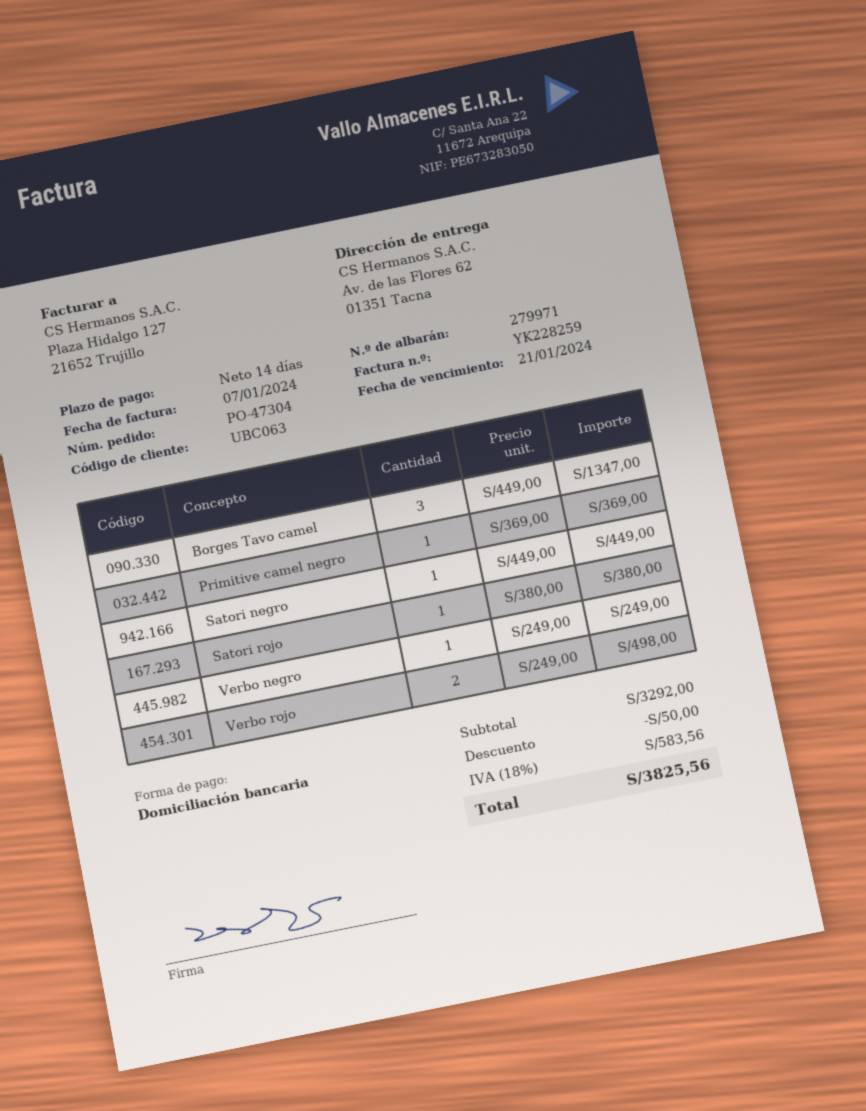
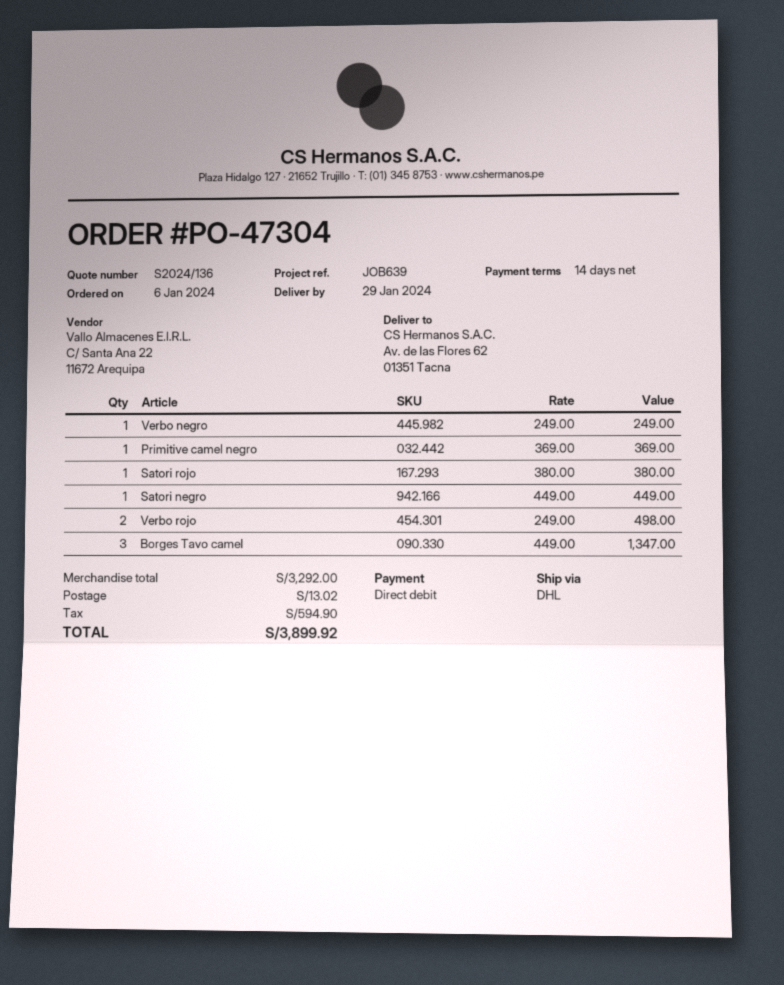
discount: 50.00 -> none
shipping: none -> 13.02
tax: 583.56 -> 594.90
total: 3825.56 -> 3899.92

